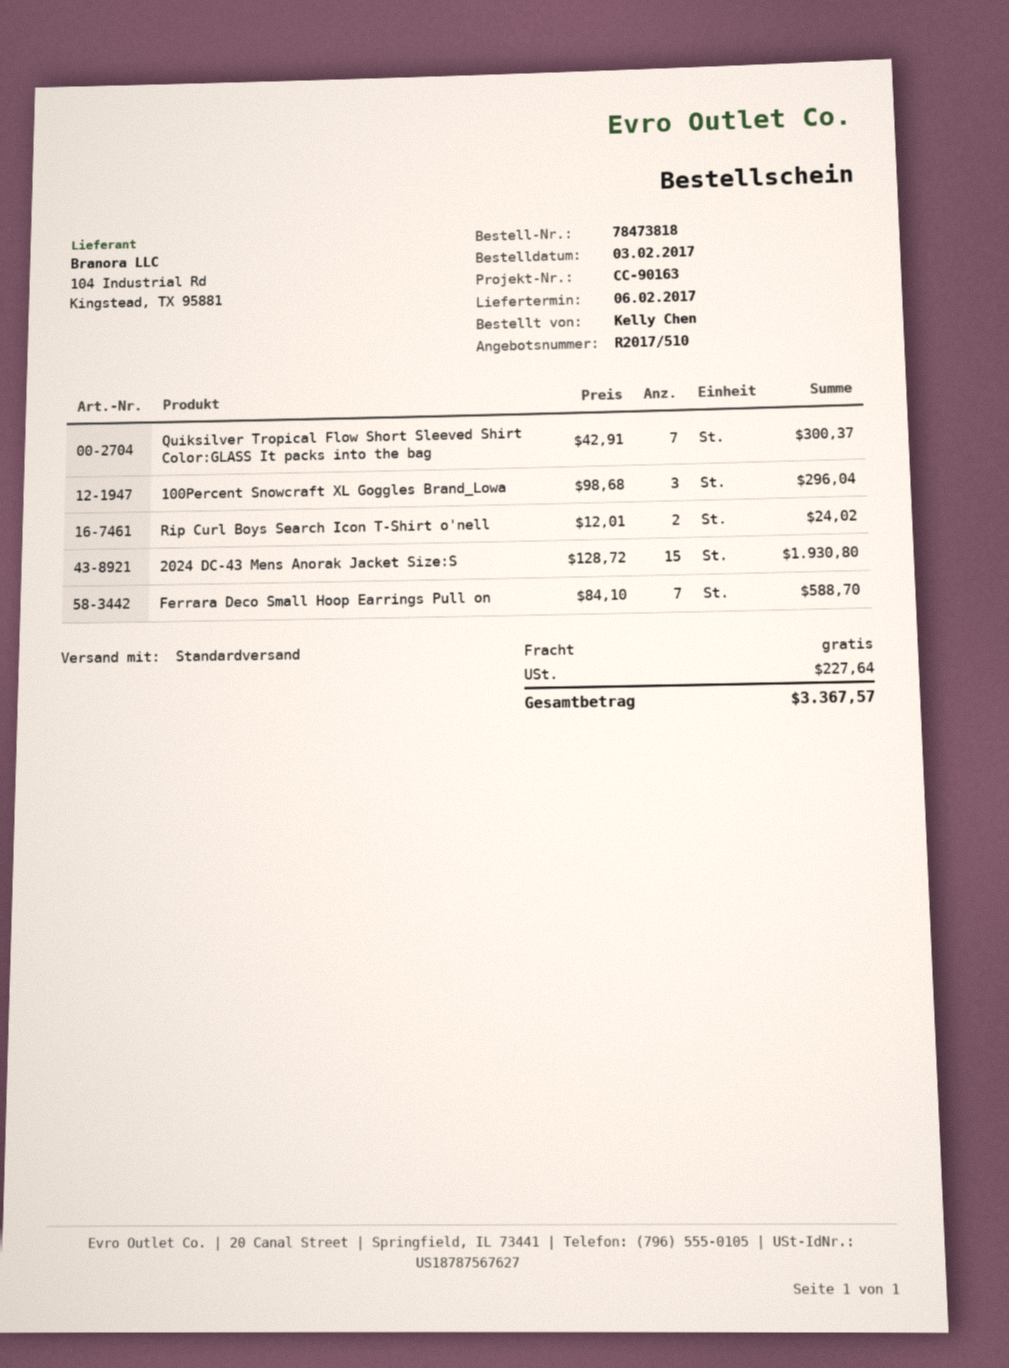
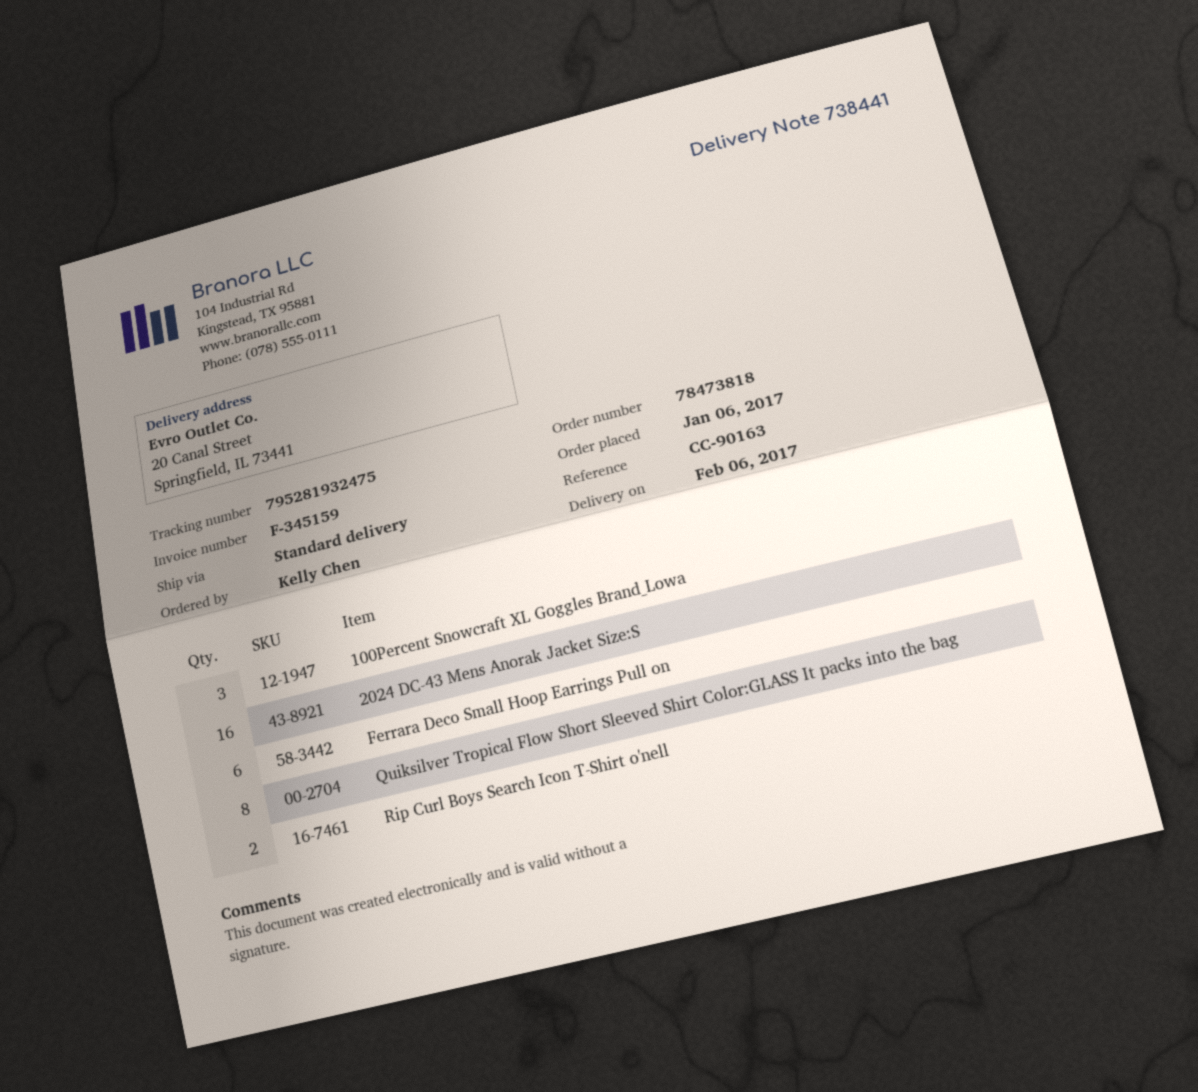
order date: 2017-02-03 -> 2017-01-06
Quiksilver Tropical Flow Short Sleeved Shirt Color:GLASS It packs into the bag: 7 -> 8
2024 DC-43 Mens Anorak Jacket Size:S: 15 -> 16
Ferrara Deco Small Hoop Earrings Pull on: 7 -> 6

